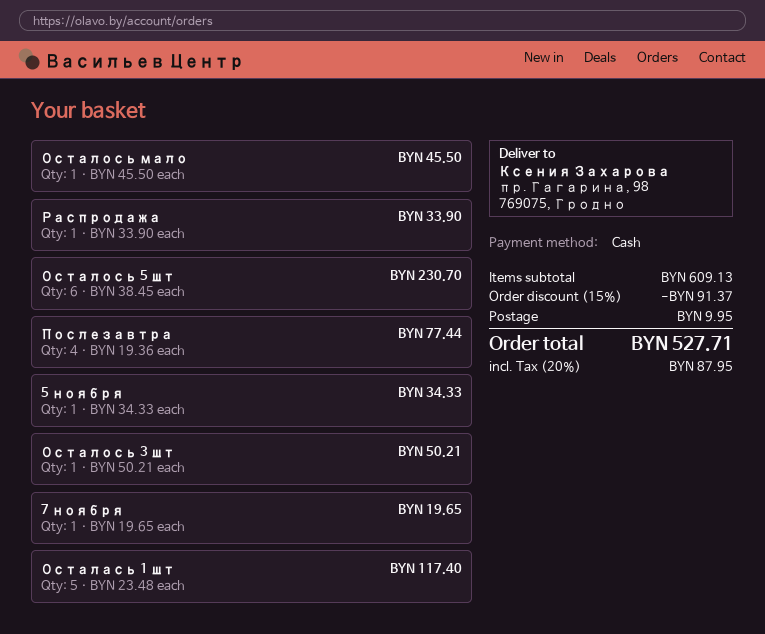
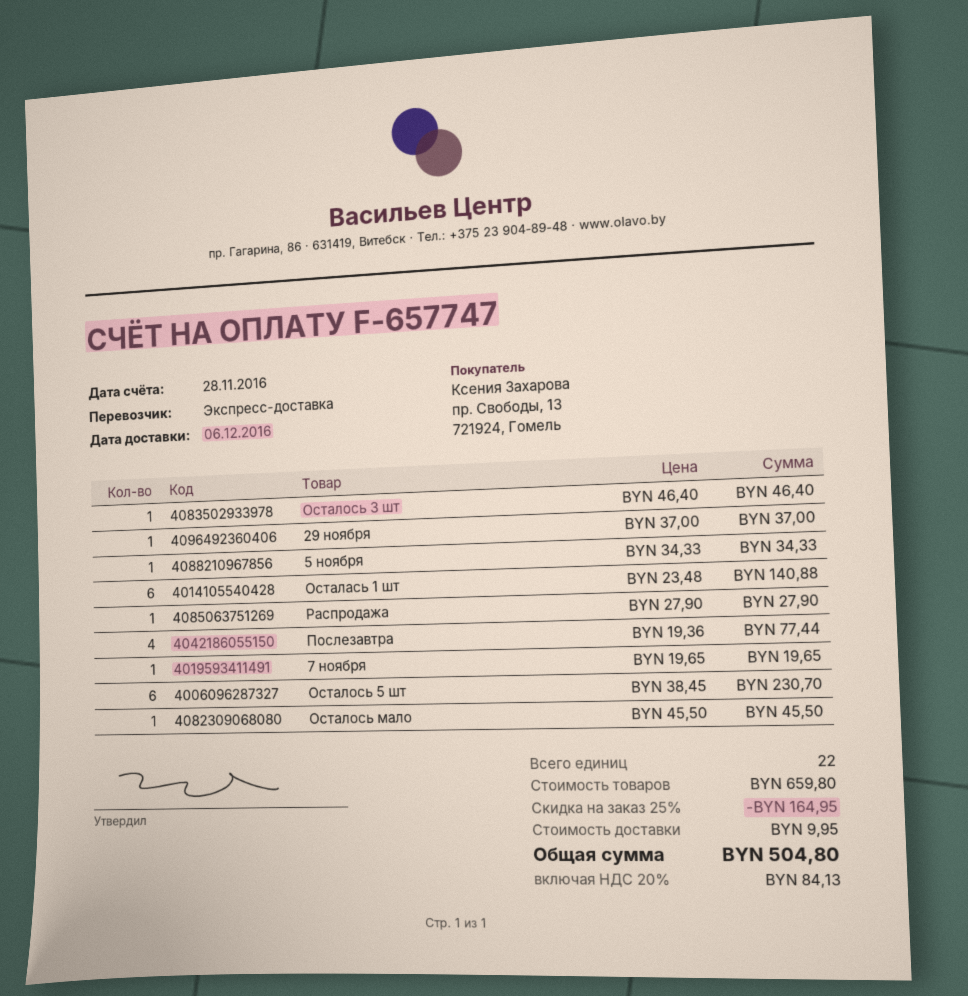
Распродажа: 1 x 33.90 = 33.90 -> 1 x 27.90 = 27.90
Осталось 3 шт: 1 x 50.21 = 50.21 -> 1 x 46.40 = 46.40
Осталась 1 шт: 5 x 23.48 = 117.40 -> 6 x 23.48 = 140.88
29 ноября: none -> 1 x 37.00 = 37.00
subtotal: 609.13 -> 659.80
discount: 15% = 91.37 -> 25% = 164.95
tax: 20% = 87.95 -> 20% = 84.13
total: 527.71 -> 504.80

